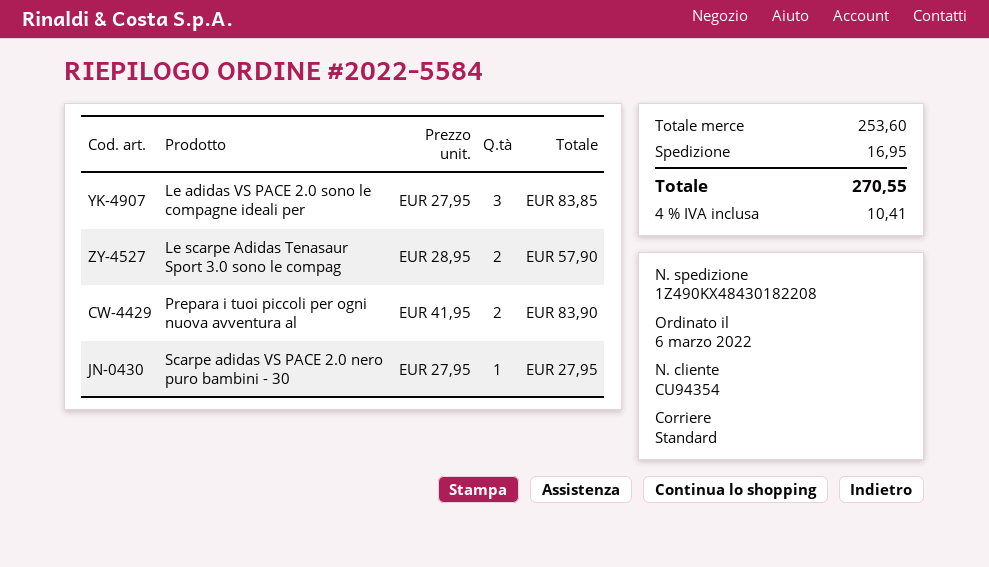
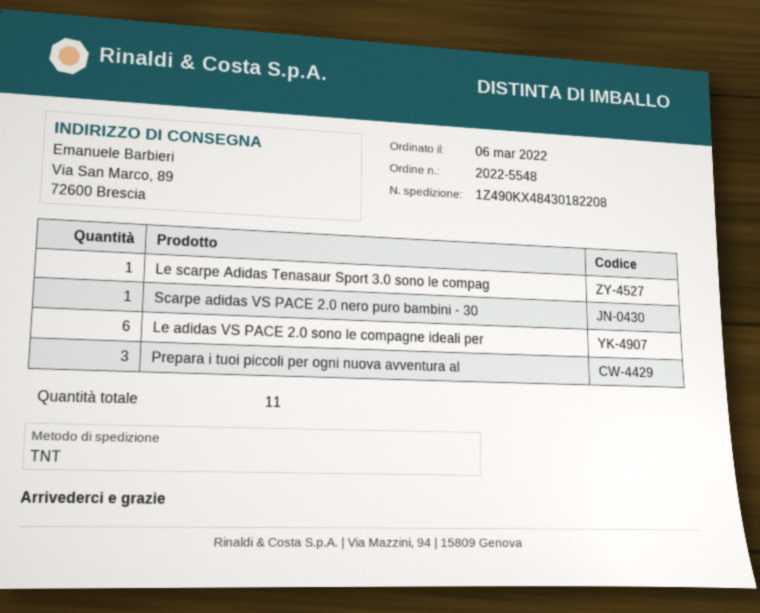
order number: 2022-5584 -> 2022-5548
shipping method: standard -> TNT
Le adidas VS PACE 2.0 sono le compagne ideali per: 3 -> 6
Le scarpe Adidas Tenasaur Sport 3.0 sono le compag: 2 -> 1
Prepara i tuoi piccoli per ogni nuova avventura al: 2 -> 3

